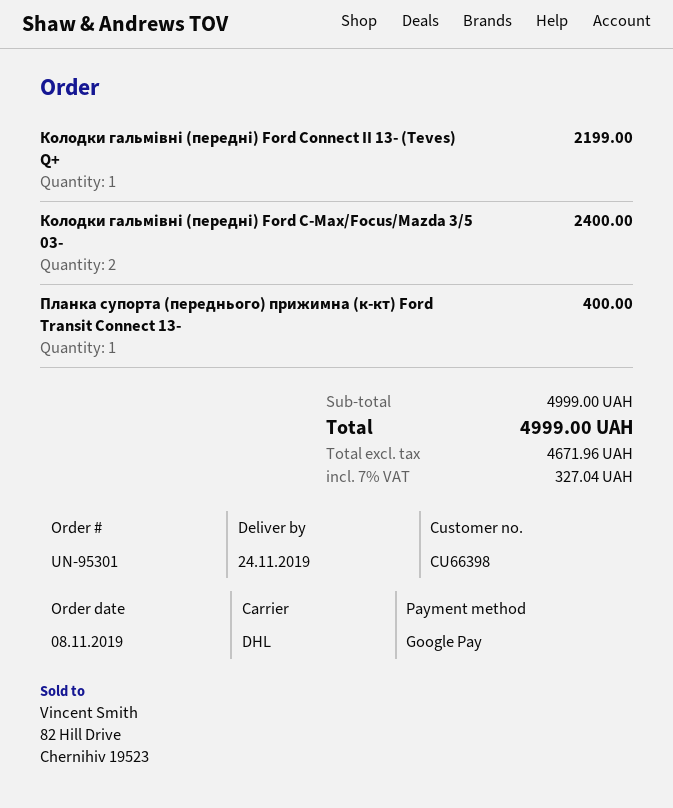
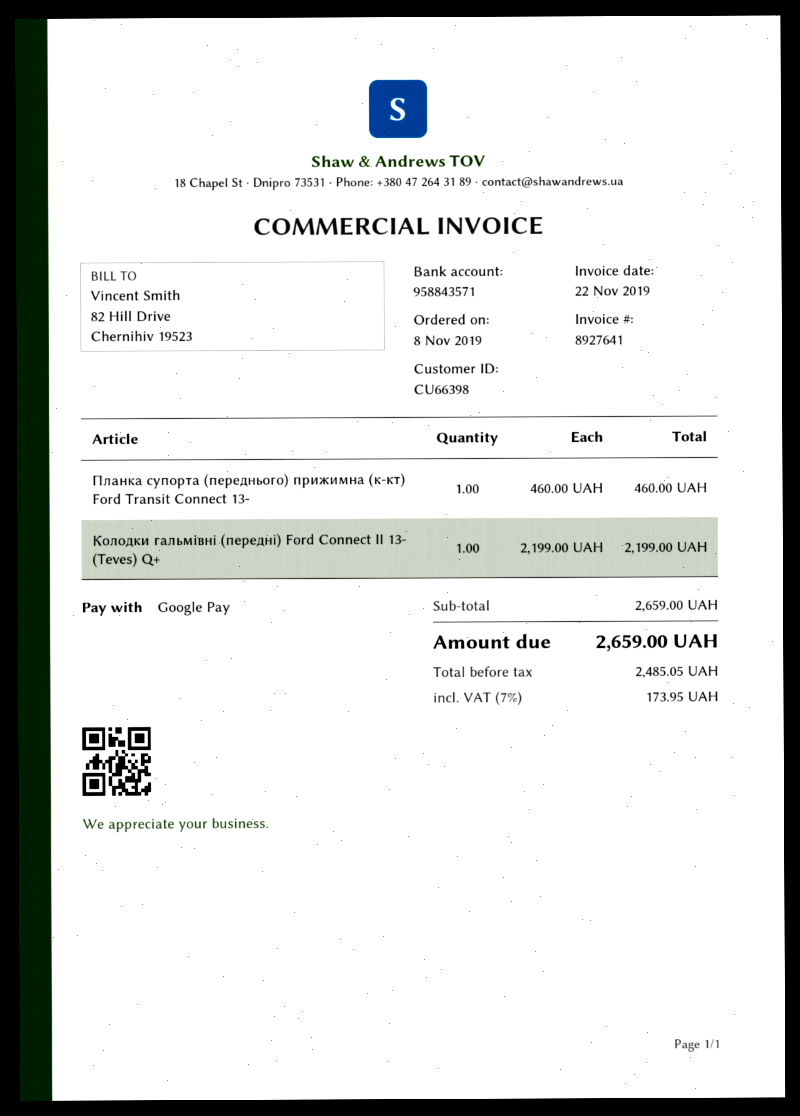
Колодки гальмівні (передні) Ford C-Max/Focus/Mazda 3/5 03-: 2 for 2400.00 -> none
Планка супорта (переднього) прижимна (к-кт) Ford Transit Connect 13-: 1 for 400.00 -> 1 for 460.00
subtotal: 4999.00 -> 2659.00
net: 4671.96 -> 2485.05
tax: 7% = 327.04 -> 7% = 173.95
total: 4999.00 -> 2659.00

